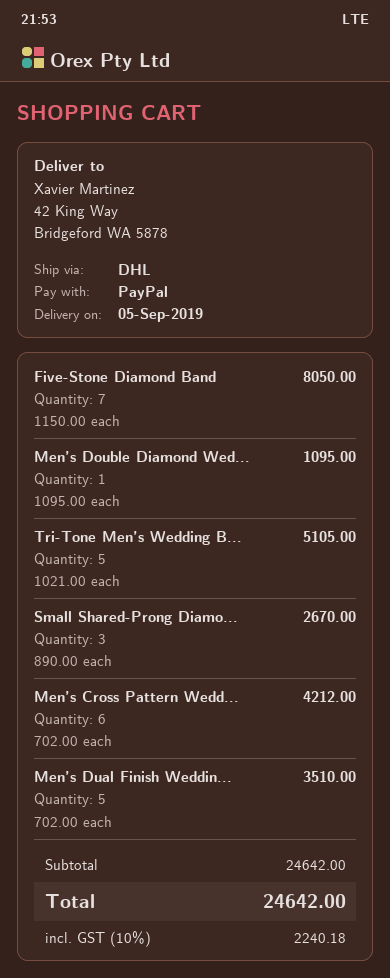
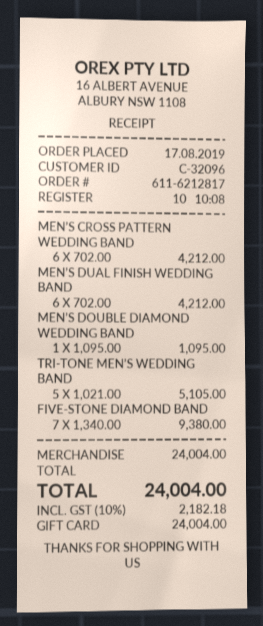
payment method: PayPal -> gift card
Five-Stone Diamond Band: 7 x 1150.00 = 8050.00 -> 7 x 1340.00 = 9380.00
Small Shared-Prong Diamo...: 3 x 890.00 = 2670.00 -> none
Men’s Dual Finish Weddin...: 5 x 702.00 = 3510.00 -> 6 x 702.00 = 4212.00
subtotal: 24642.00 -> 24004.00
tax: 10% = 2240.18 -> 10% = 2182.18
total: 24642.00 -> 24004.00

